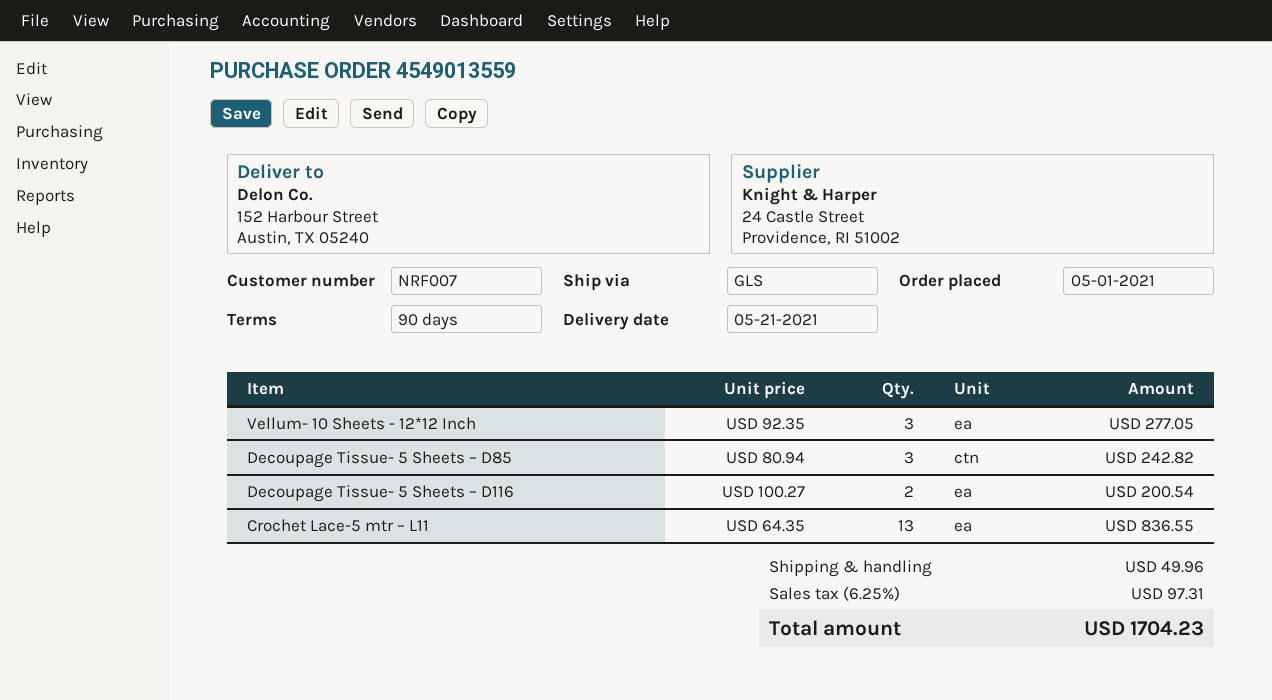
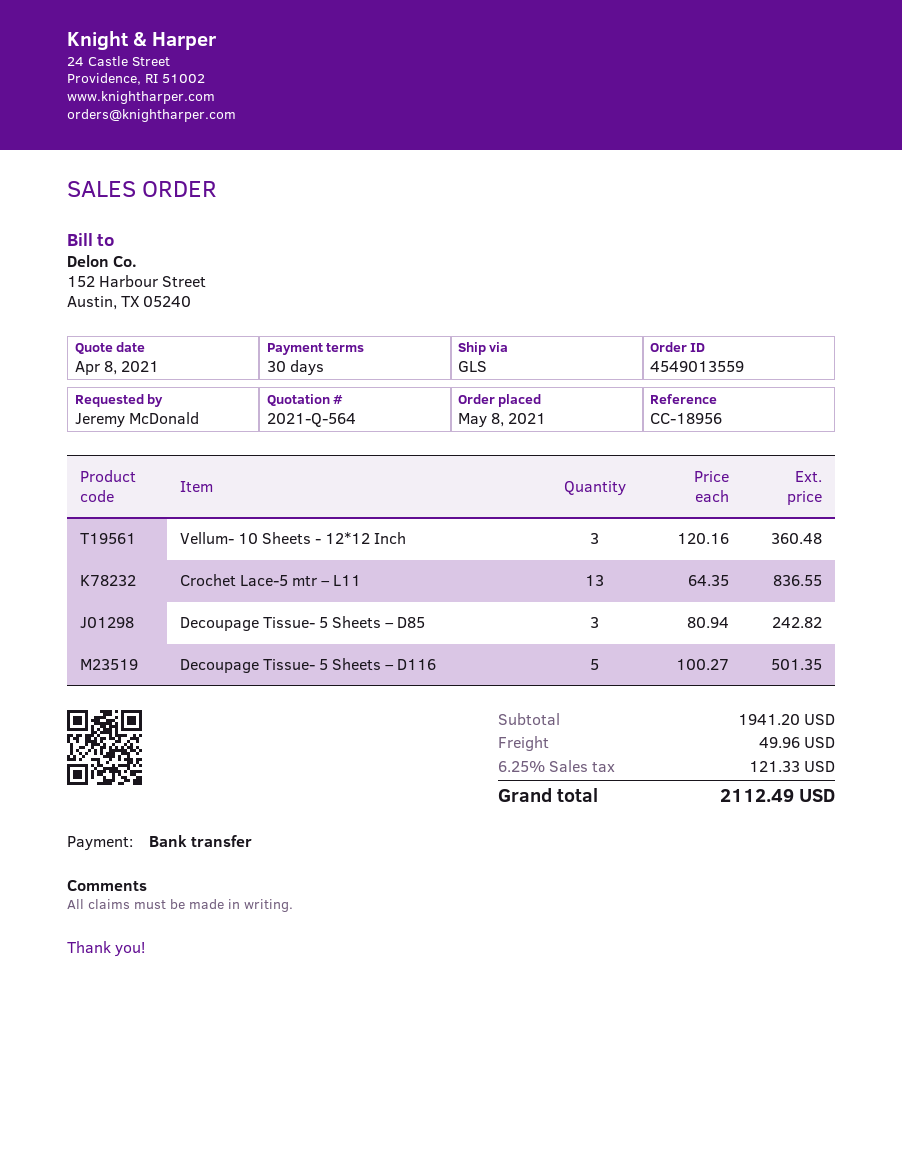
order date: 2021-05-01 -> 2021-05-08
payment terms: 90 days -> 30 days
Vellum- 10 Sheets - 12*12 Inch: 3 x 92.35 = 277.05 -> 3 x 120.16 = 360.48
Decoupage Tissue- 5 Sheets – D116: 2 x 100.27 = 200.54 -> 5 x 100.27 = 501.35
tax: 6.25% = 97.31 -> 6.25% = 121.33
total: 1704.23 -> 2112.49

